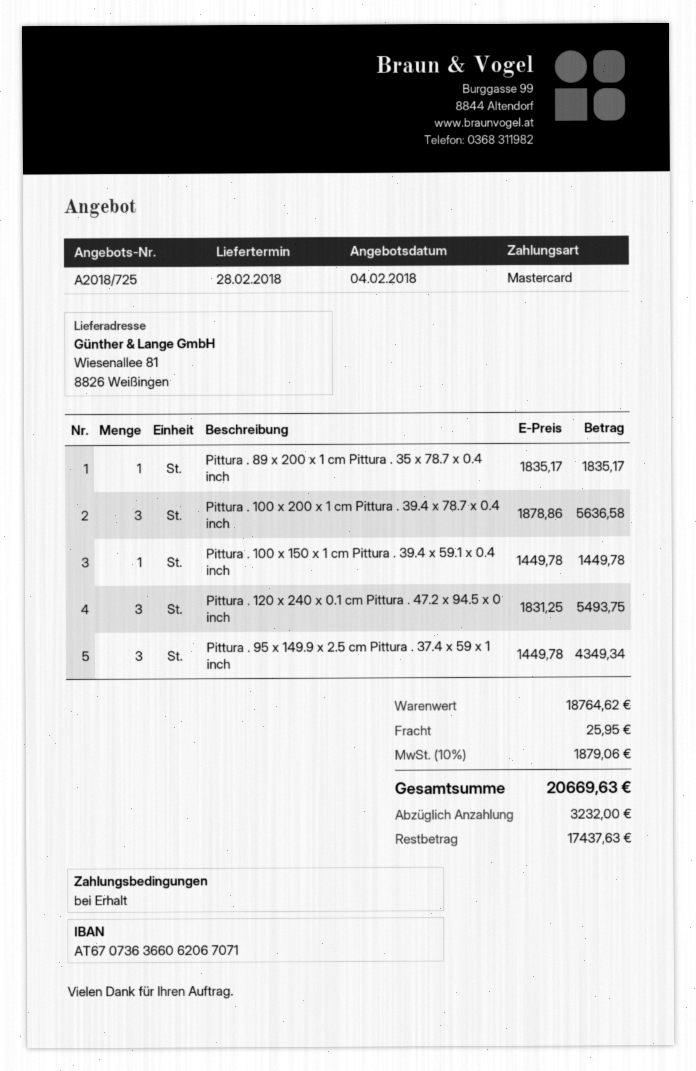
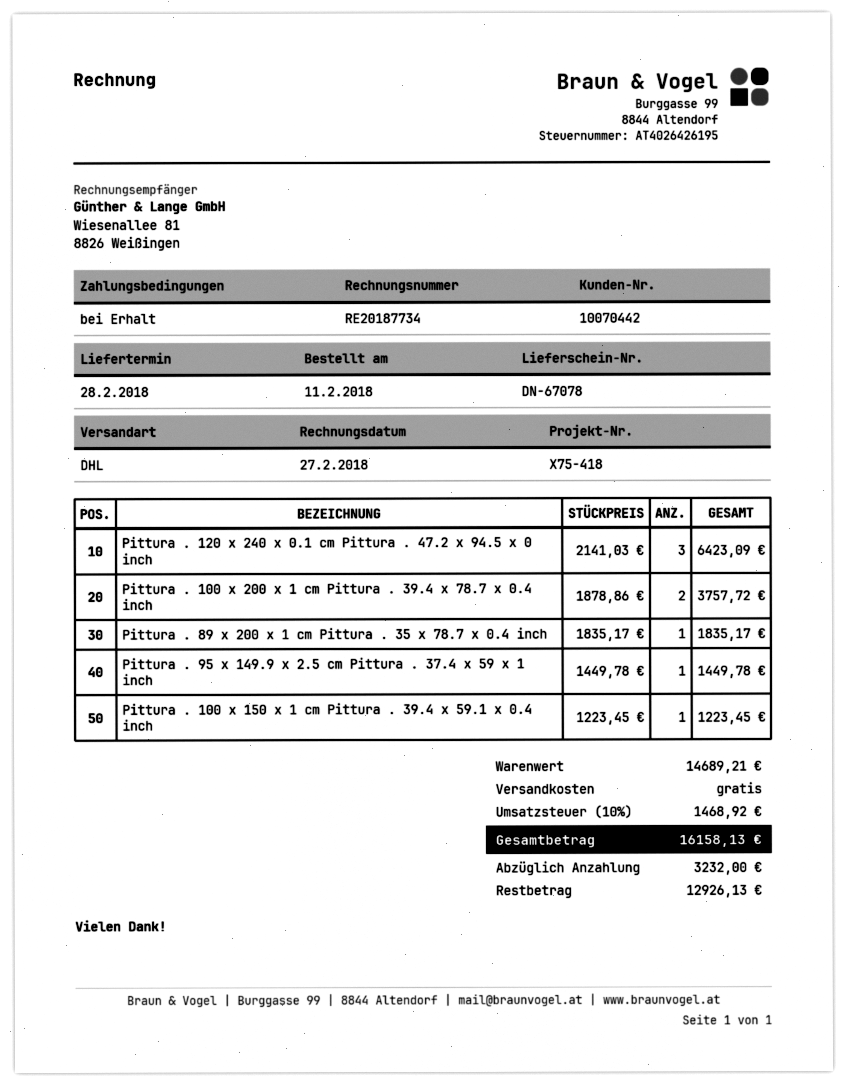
Pittura . 100 x 200 x 1 cm Pittura . 39.4 x 78.7 x 0.4 inch: 3 x 1878.86 = 5636.58 -> 2 x 1878.86 = 3757.72
Pittura . 100 x 150 x 1 cm Pittura . 39.4 x 59.1 x 0.4 inch: 1 x 1449.78 = 1449.78 -> 1 x 1223.45 = 1223.45
Pittura . 120 x 240 x 0.1 cm Pittura . 47.2 x 94.5 x 0 inch: 3 x 1831.25 = 5493.75 -> 3 x 2141.03 = 6423.09
Pittura . 95 x 149.9 x 2.5 cm Pittura . 37.4 x 59 x 1 inch: 3 x 1449.78 = 4349.34 -> 1 x 1449.78 = 1449.78
subtotal: 18764.62 -> 14689.21
shipping: 25.95 -> 0.00
tax: 10% = 1879.06 -> 10% = 1468.92
total: 20669.63 -> 16158.13
balance: 17437.63 -> 12926.13

